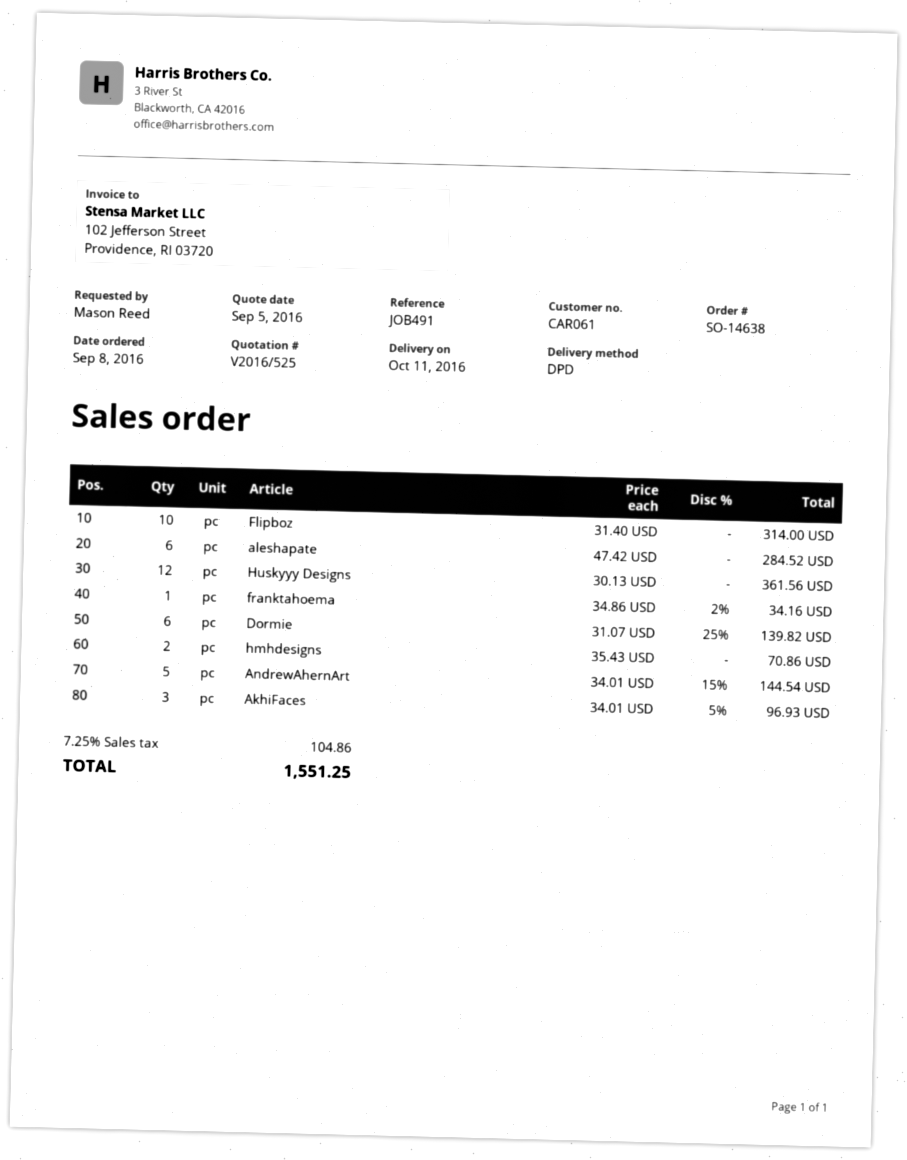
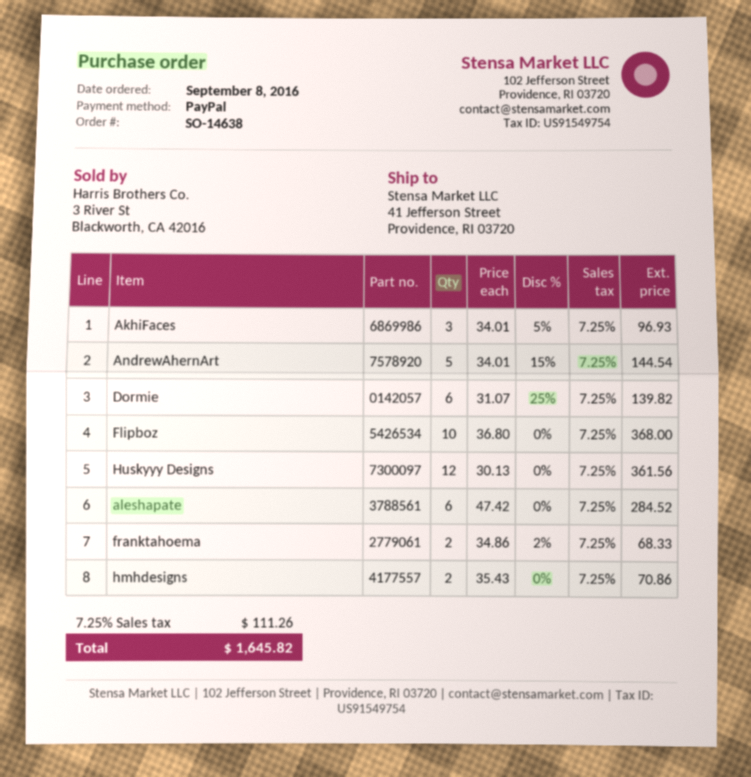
Flipboz: 10 x 31.40 = 314.00 -> 10 x 36.80 = 368.00
franktahoema: 1 x 34.86 - 2% = 34.16 -> 2 x 34.86 - 2% = 68.33
tax: 7.25% = 104.86 -> 7.25% = 111.26
total: 1551.25 -> 1645.82

